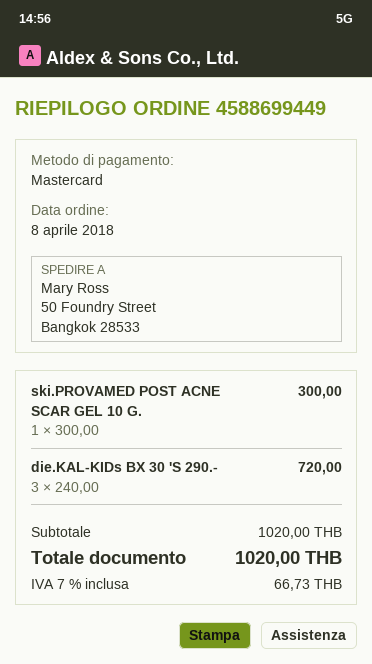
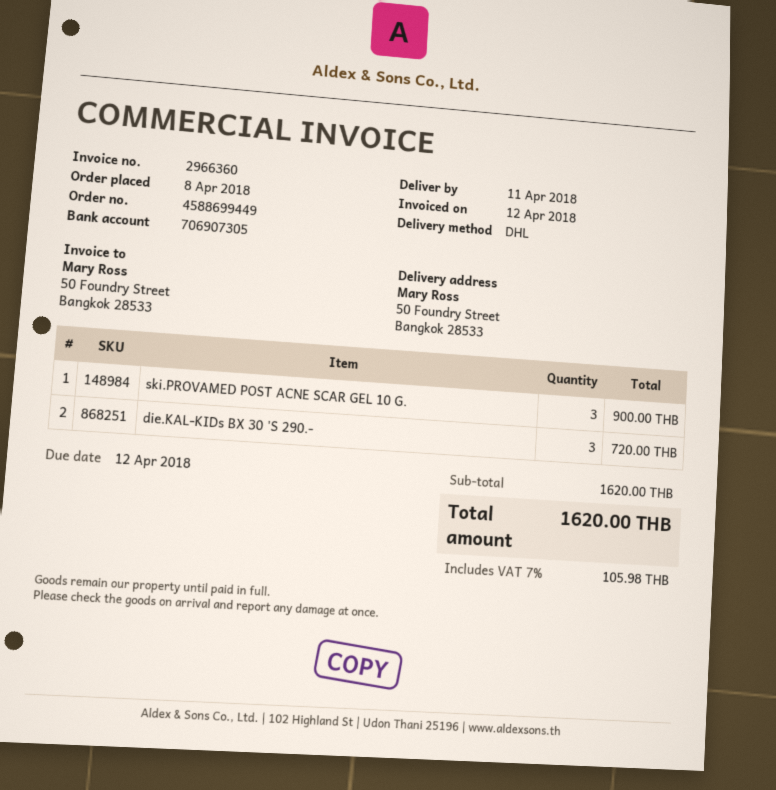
ski.PROVAMED POST ACNE SCAR GEL 10 G.: 1 for 300.00 -> 3 for 900.00
subtotal: 1020.00 -> 1620.00
tax: 7% = 66.73 -> 7% = 105.98
total: 1020.00 -> 1620.00

